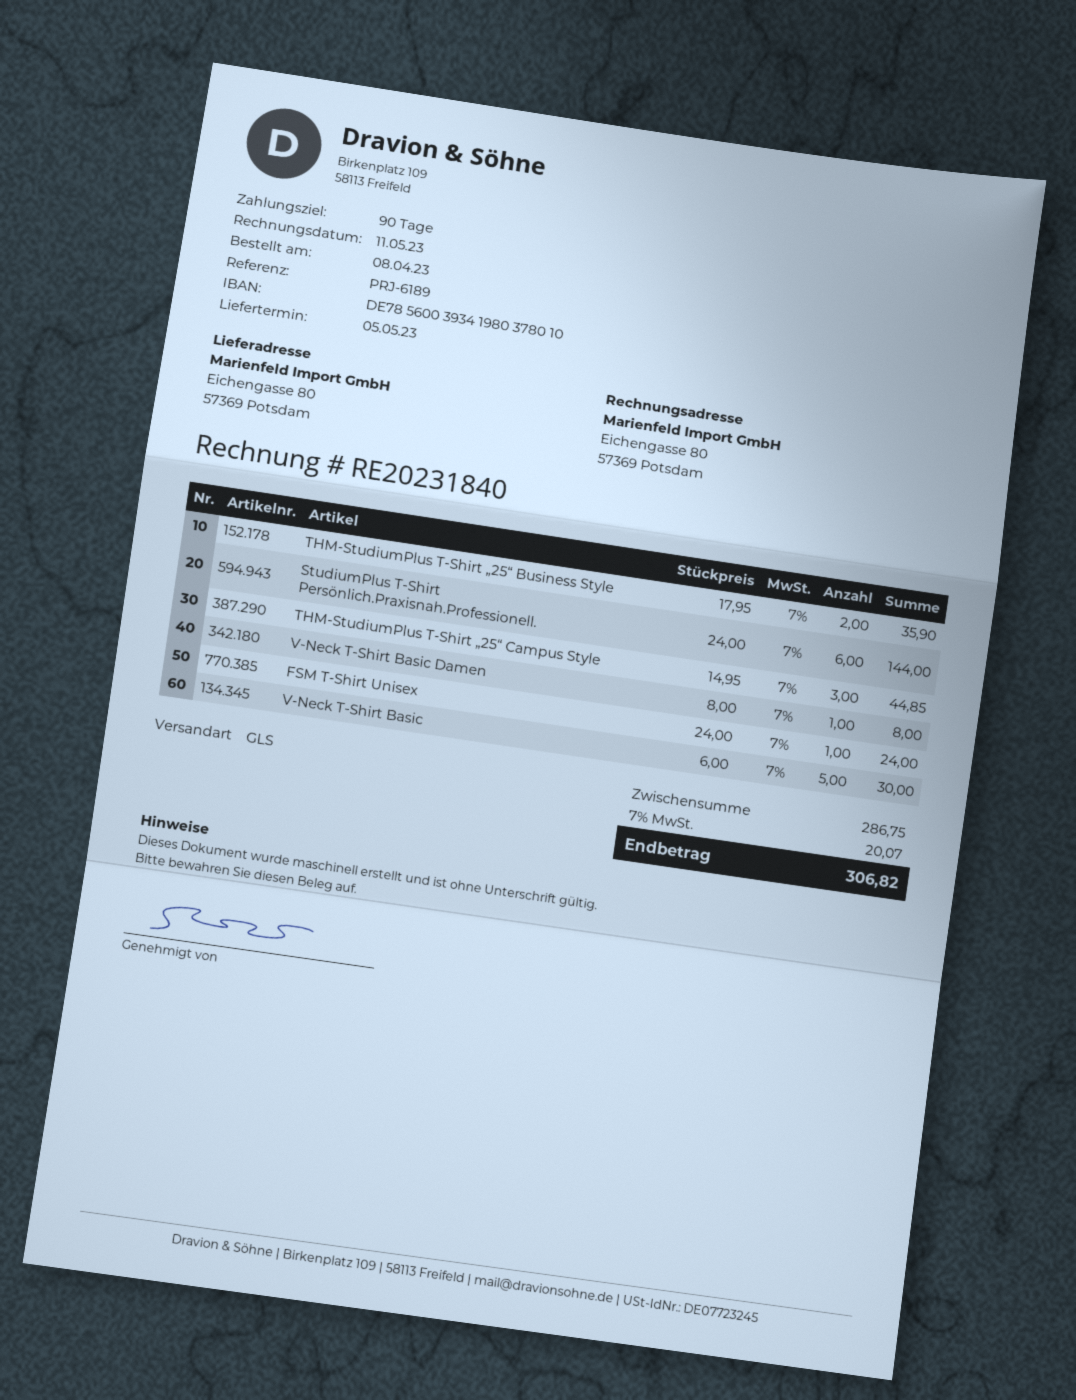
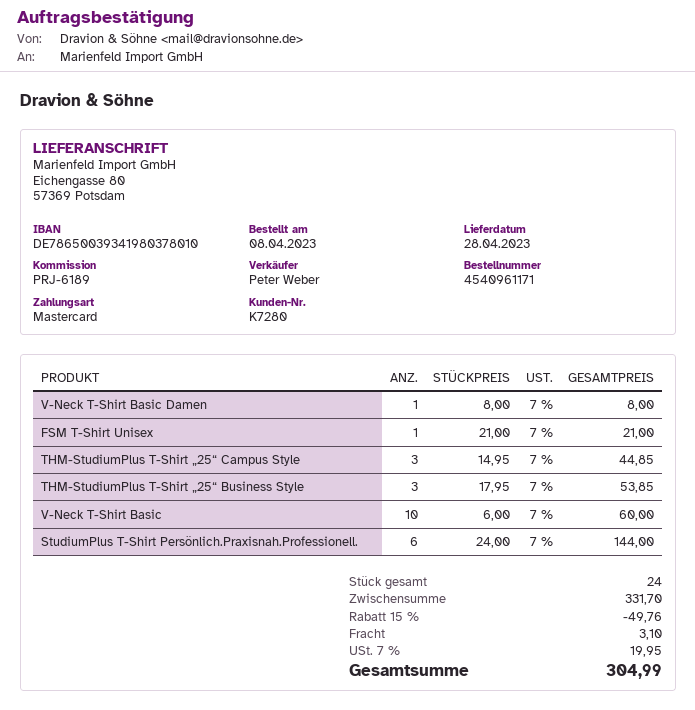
delivery date: 2023-05-05 -> 2023-04-28
bank account: DE78560039341980378010 -> DE78650039341980378010
THM-StudiumPlus T-Shirt „25“ Business Style: 2 x 17.95 = 35.90 -> 3 x 17.95 = 53.85
FSM T-Shirt Unisex: 1 x 24.00 = 24.00 -> 1 x 21.00 = 21.00
V-Neck T-Shirt Basic: 5 x 6.00 = 30.00 -> 10 x 6.00 = 60.00
subtotal: 286.75 -> 331.70
discount: none -> 15% = 49.76
shipping: none -> 3.10
tax: 7% = 20.07 -> 7% = 19.95
total: 306.82 -> 304.99

